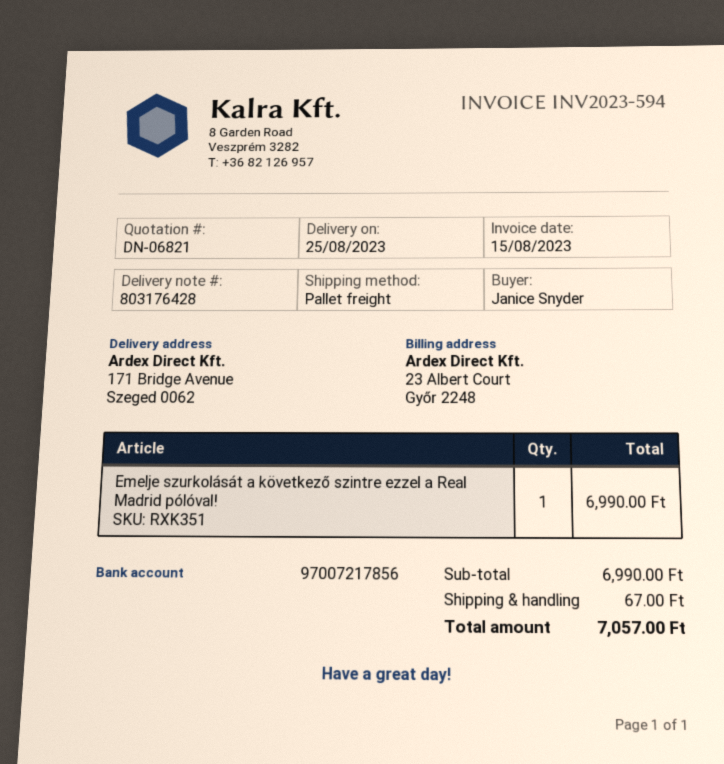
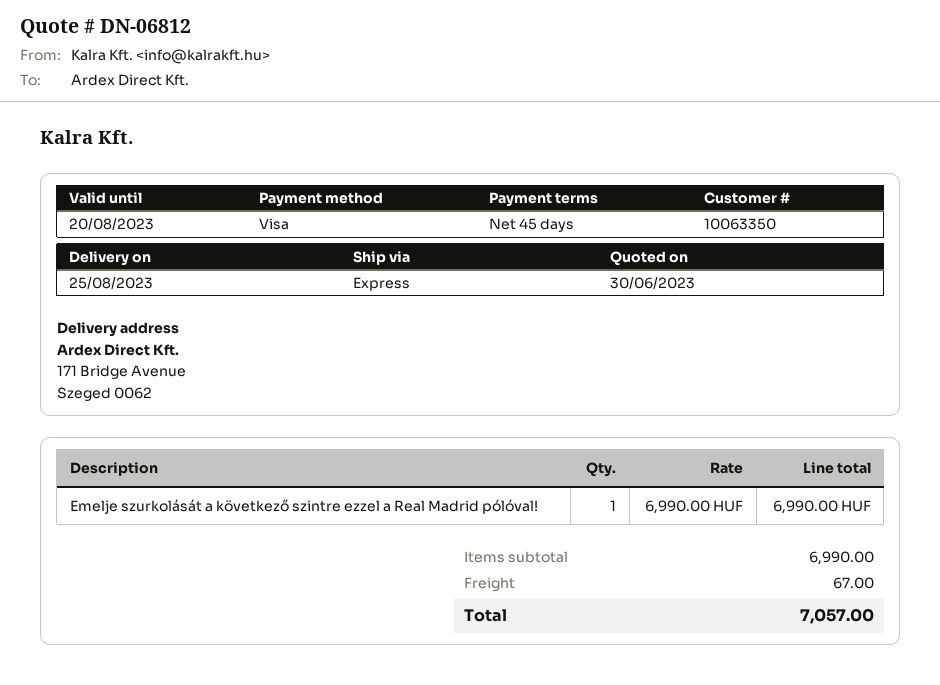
quote number: DN-06821 -> DN-06812
shipping method: pallet freight -> express

